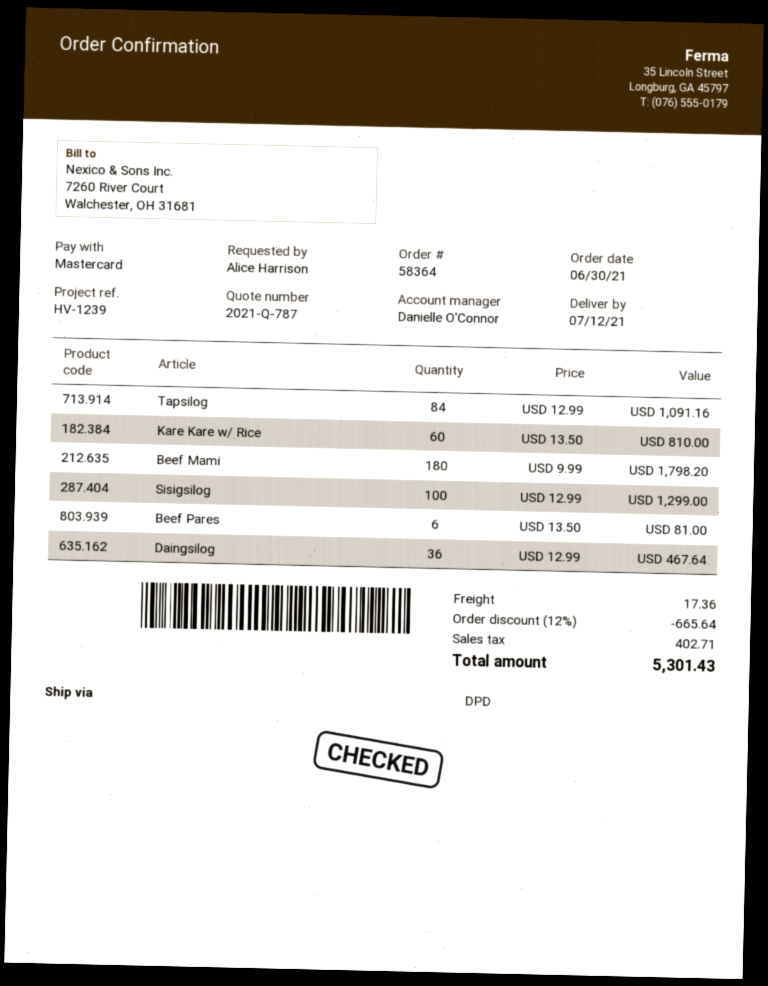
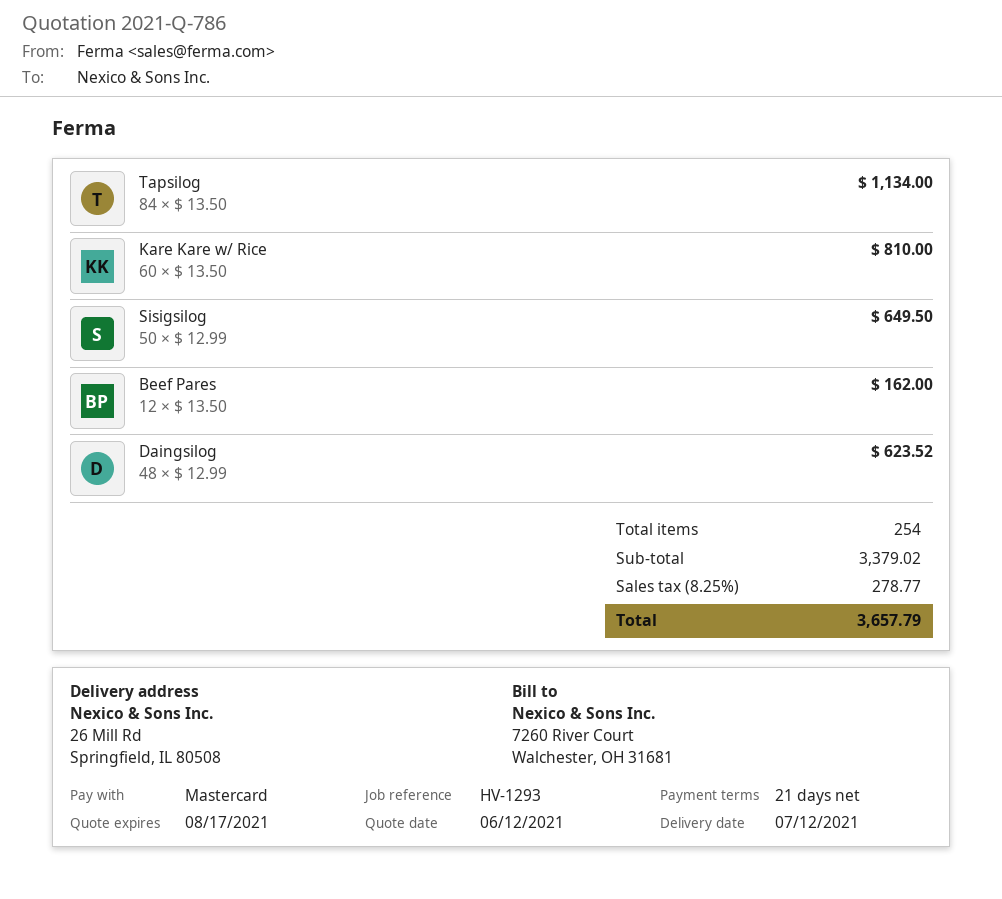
quote number: 2021-Q-787 -> 2021-Q-786
reference: HV-1239 -> HV-1293
Tapsilog: 84 x 12.99 = 1091.16 -> 84 x 13.50 = 1134.00
Beef Mami: 180 x 9.99 = 1798.20 -> none
Sisigsilog: 100 x 12.99 = 1299.00 -> 50 x 12.99 = 649.50
Beef Pares: 6 x 13.50 = 81.00 -> 12 x 13.50 = 162.00
Daingsilog: 36 x 12.99 = 467.64 -> 48 x 12.99 = 623.52
discount: 12% = 665.64 -> none
shipping: 17.36 -> none
tax: 402.71 -> 278.77
total: 5301.43 -> 3657.79

